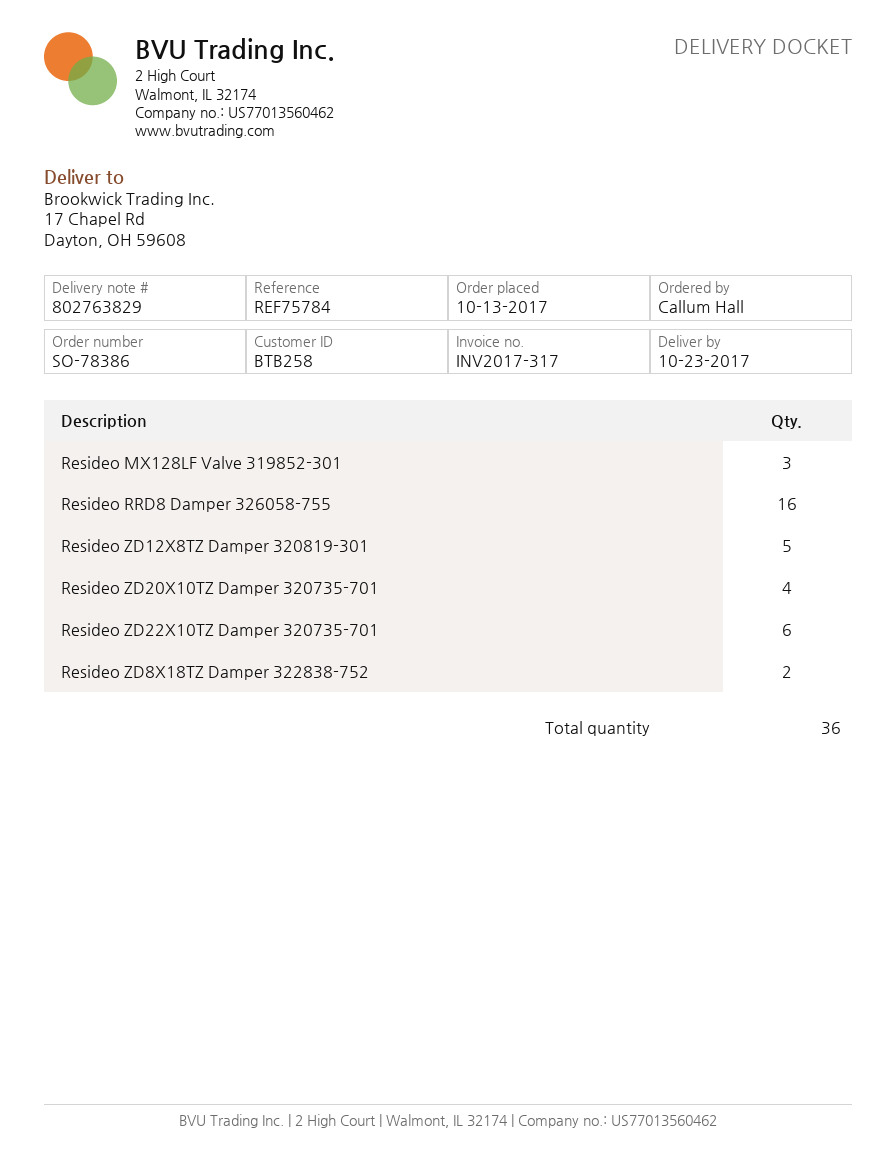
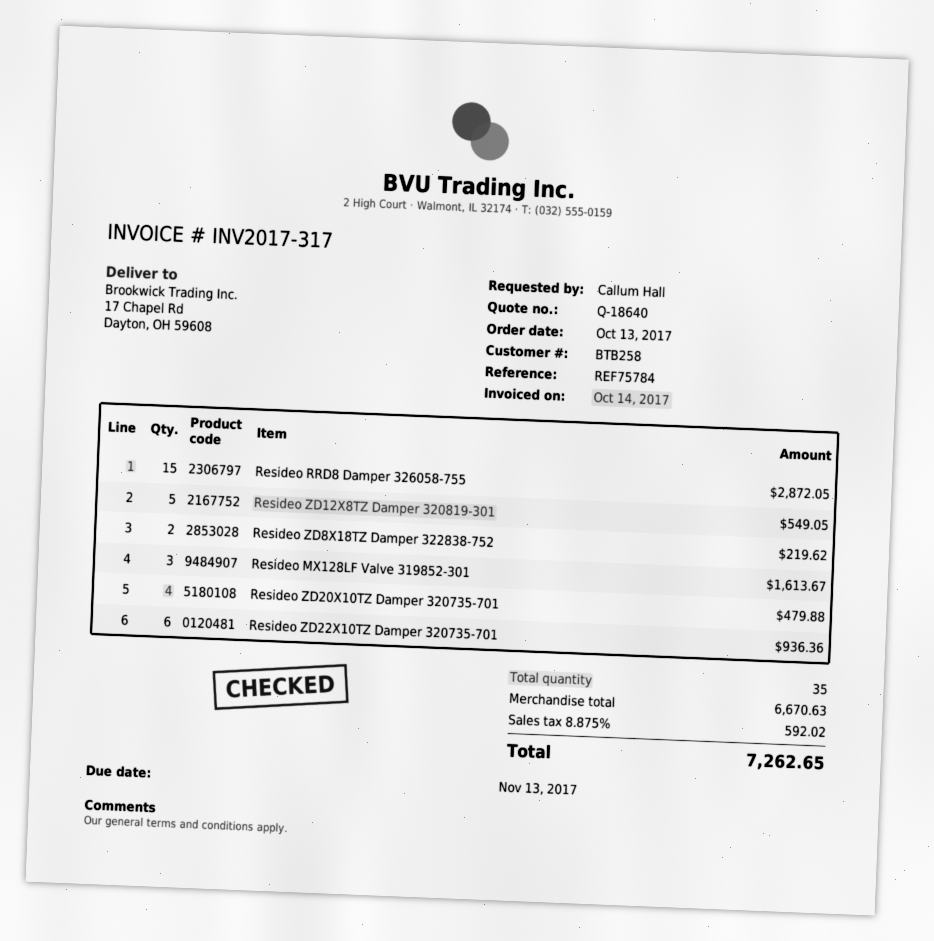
Resideo RRD8 Damper 326058-755: 16 -> 15
total quantity: 36 -> 35

